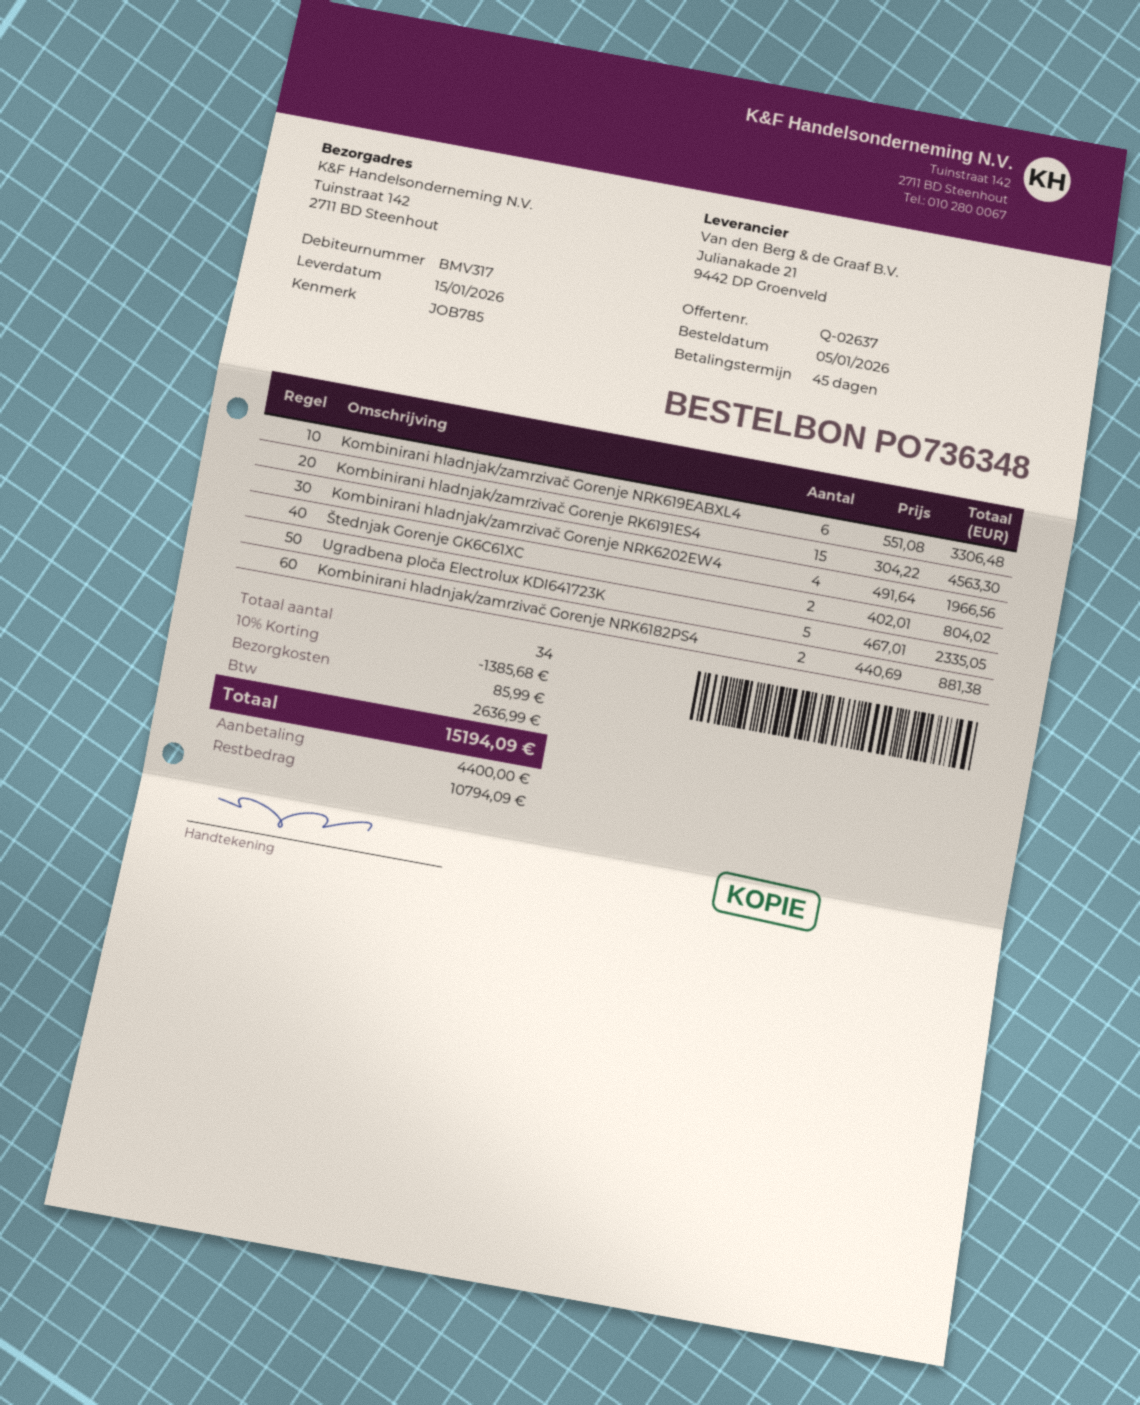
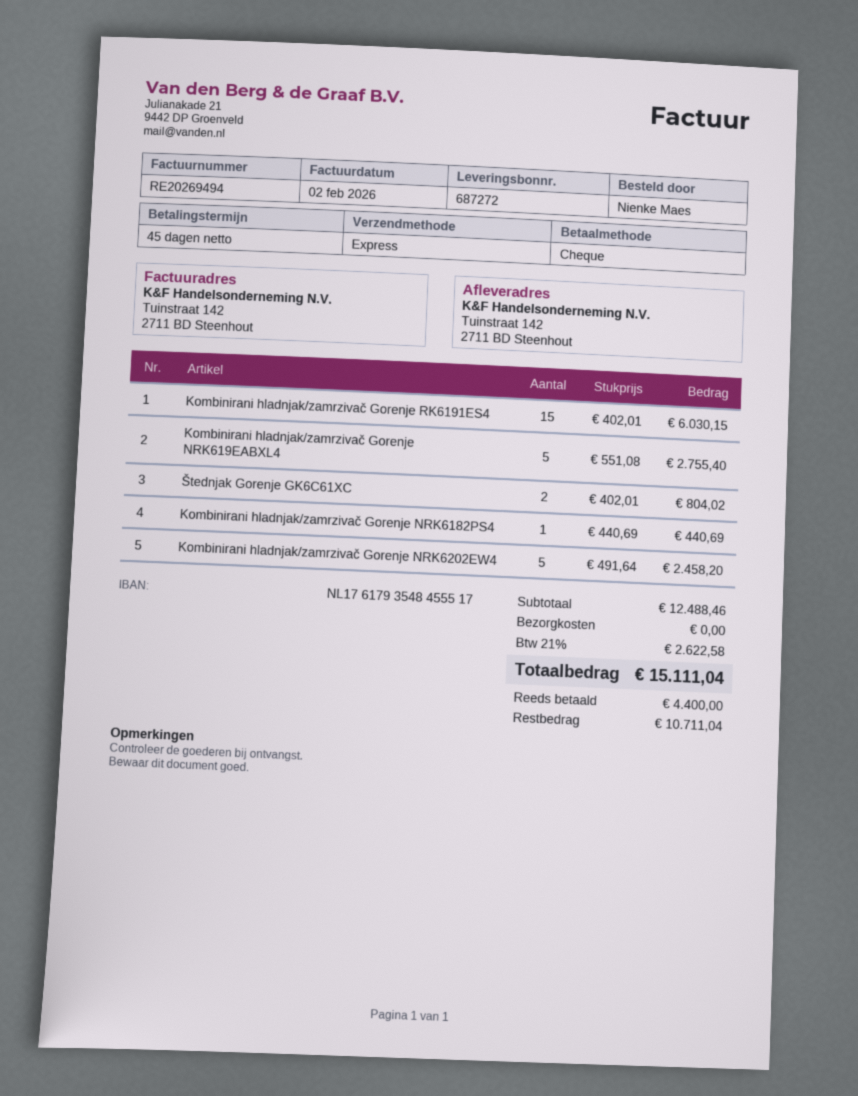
Kombinirani hladnjak/zamrzivač Gorenje NRK619EABXL4: 6 x 551.08 = 3306.48 -> 5 x 551.08 = 2755.40
Kombinirani hladnjak/zamrzivač Gorenje RK6191ES4: 15 x 304.22 = 4563.30 -> 15 x 402.01 = 6030.15
Kombinirani hladnjak/zamrzivač Gorenje NRK6202EW4: 4 x 491.64 = 1966.56 -> 5 x 491.64 = 2458.20
Ugradbena ploča Electrolux KDI641723K: 5 x 467.01 = 2335.05 -> none
Kombinirani hladnjak/zamrzivač Gorenje NRK6182PS4: 2 x 440.69 = 881.38 -> 1 x 440.69 = 440.69
discount: 10% = 1385.68 -> none
shipping: 85.99 -> 0.00
tax: 2636.99 -> 2622.58
total: 15194.09 -> 15111.04
balance: 10794.09 -> 10711.04

